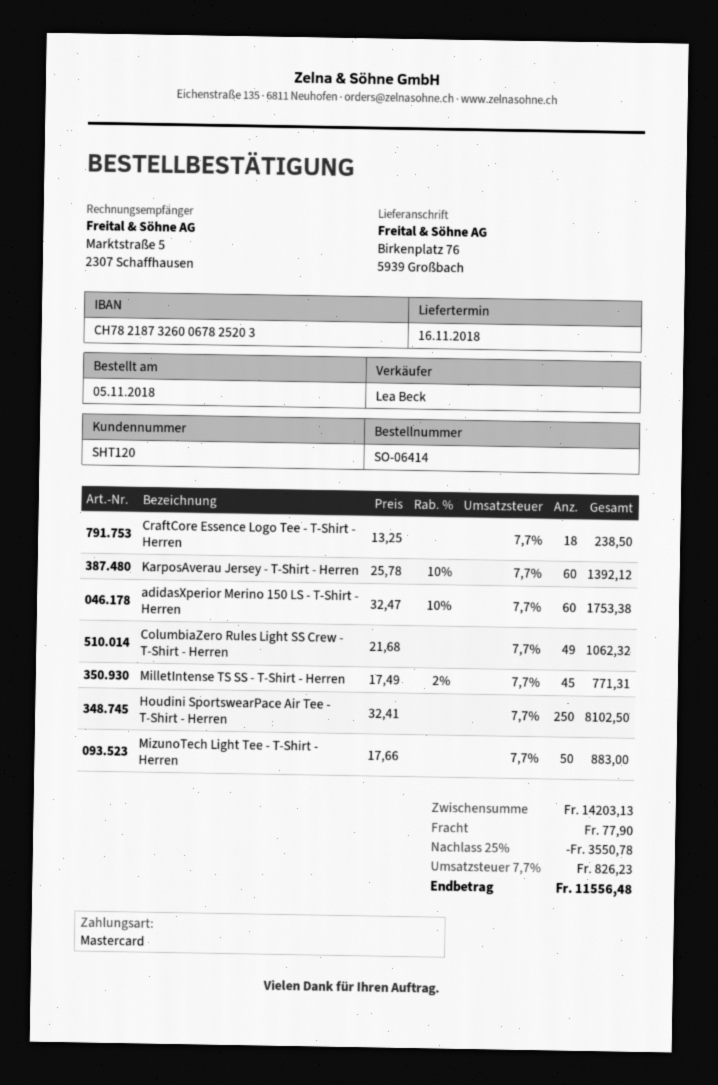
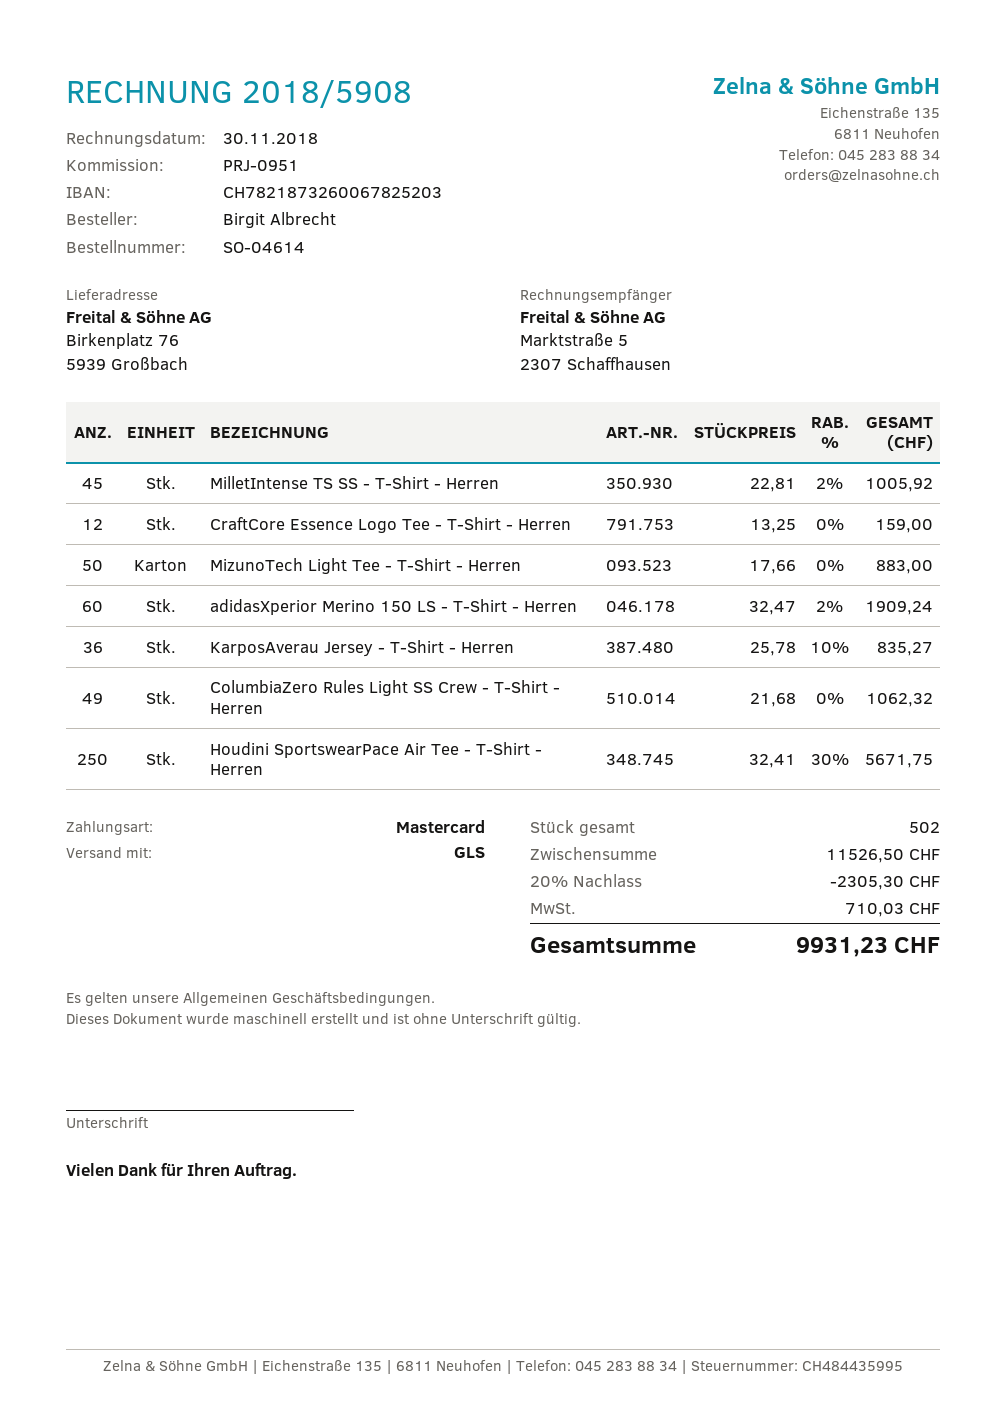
order number: SO-06414 -> SO-04614
CraftCore Essence Logo Tee - T-Shirt - Herren: 18 x 13.25 = 238.50 -> 12 x 13.25 = 159.00
KarposAverau Jersey - T-Shirt - Herren: 60 x 25.78 - 10% = 1392.12 -> 36 x 25.78 - 10% = 835.27
adidasXperior Merino 150 LS - T-Shirt - Herren: 60 x 32.47 - 10% = 1753.38 -> 60 x 32.47 - 2% = 1909.24
MilletIntense TS SS - T-Shirt - Herren: 45 x 17.49 - 2% = 771.31 -> 45 x 22.81 - 2% = 1005.92
Houdini SportswearPace Air Tee - T-Shirt - Herren: 250 x 32.41 = 8102.50 -> 250 x 32.41 - 30% = 5671.75
subtotal: 14203.13 -> 11526.50
discount: 25% = 3550.78 -> 20% = 2305.30
shipping: 77.90 -> none
tax: 826.23 -> 710.03
total: 11556.48 -> 9931.23

